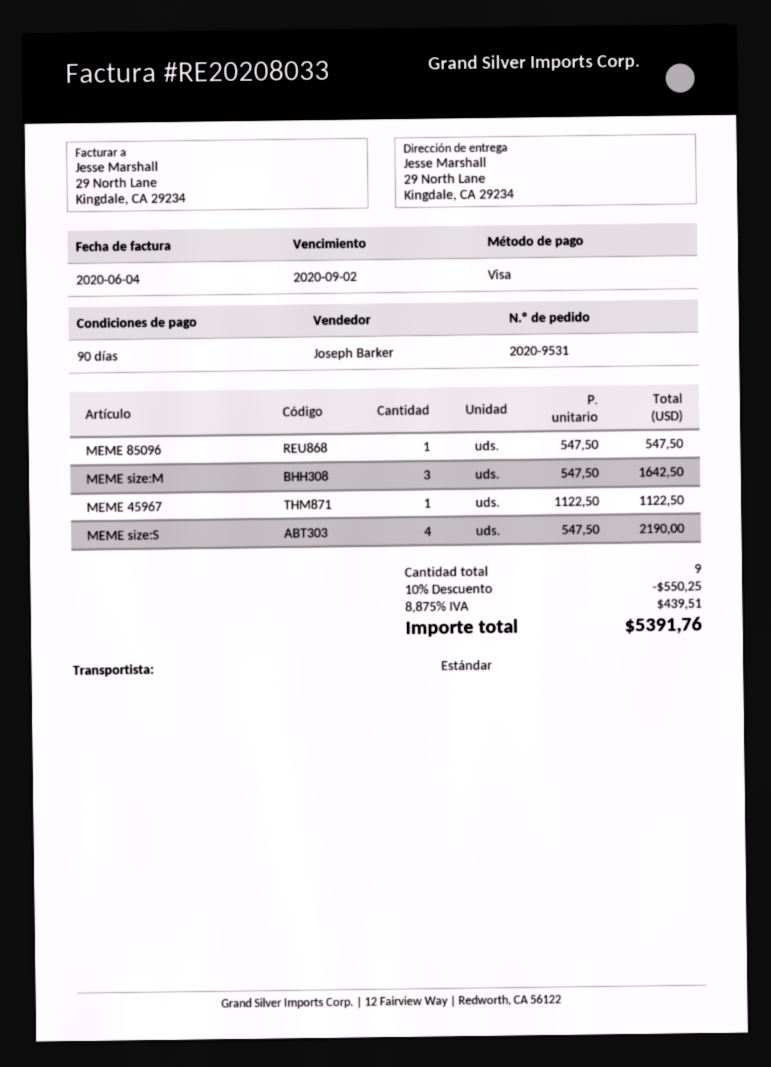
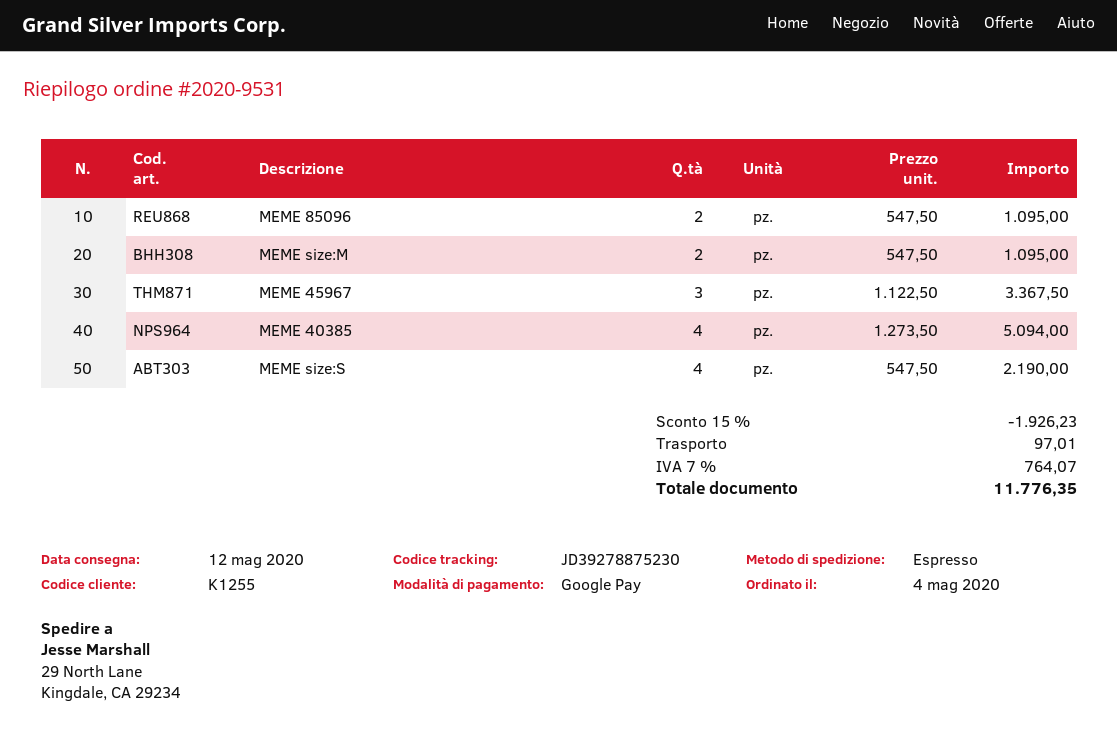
payment method: Visa -> Google Pay
shipping method: standard -> express
MEME 85096: 1 x 547.50 = 547.50 -> 2 x 547.50 = 1095.00
MEME size:M: 3 x 547.50 = 1642.50 -> 2 x 547.50 = 1095.00
MEME 45967: 1 x 1122.50 = 1122.50 -> 3 x 1122.50 = 3367.50
MEME 40385: none -> 4 x 1273.50 = 5094.00
discount: 10% = 550.25 -> 15% = 1926.23
shipping: none -> 97.01
tax: 8.875% = 439.51 -> 7% = 764.07
total: 5391.76 -> 11776.35

